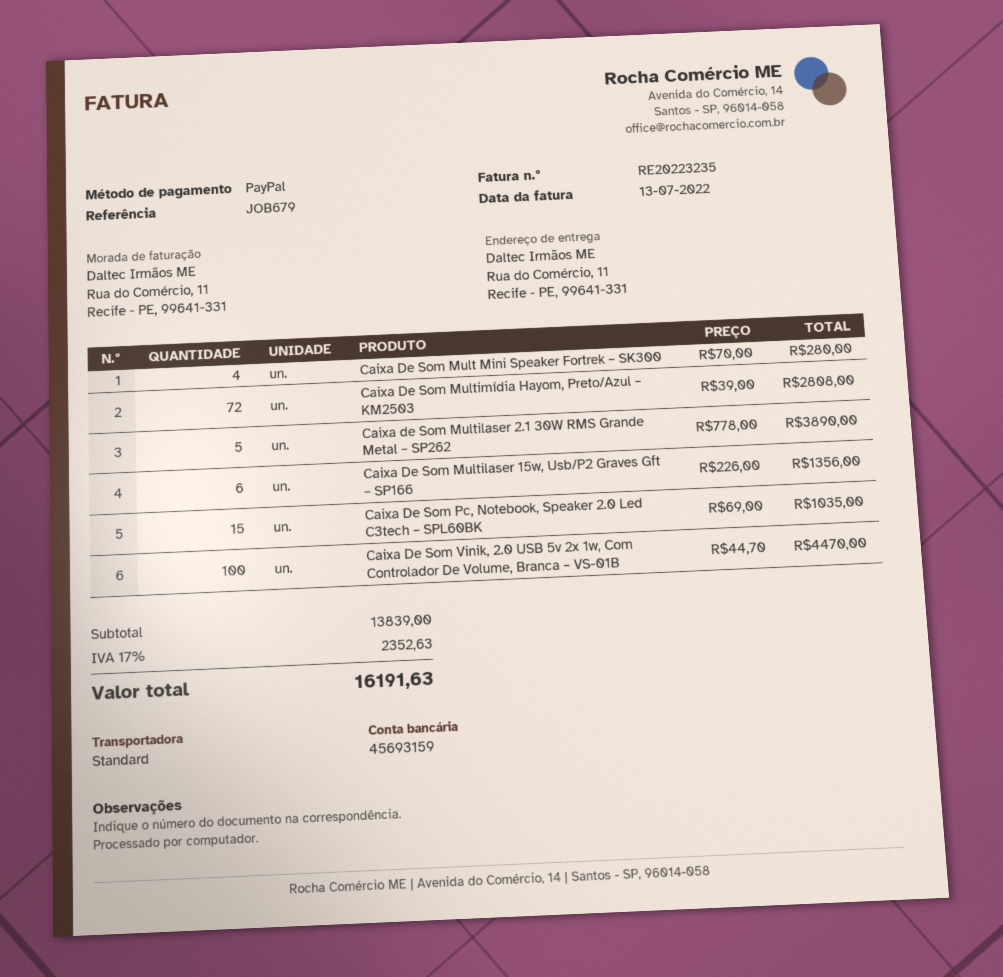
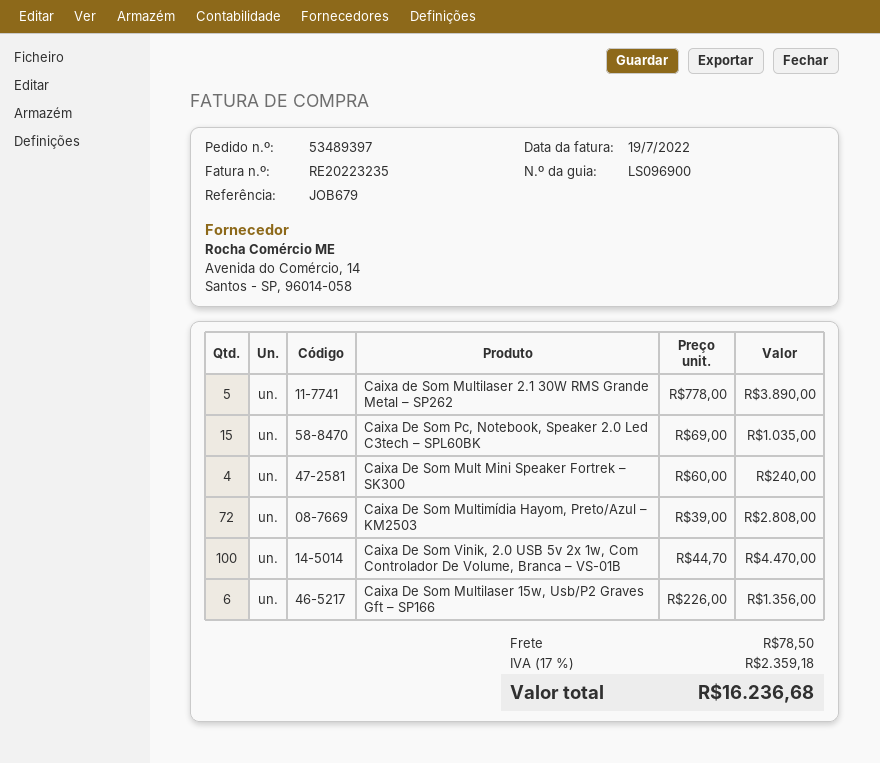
invoice date: 2022-07-13 -> 2022-07-19
Caixa De Som Mult Mini Speaker Fortrek – SK300: 4 x 70.00 = 280.00 -> 4 x 60.00 = 240.00
shipping: none -> 78.50
tax: 17% = 2352.63 -> 17% = 2359.18
total: 16191.63 -> 16236.68

